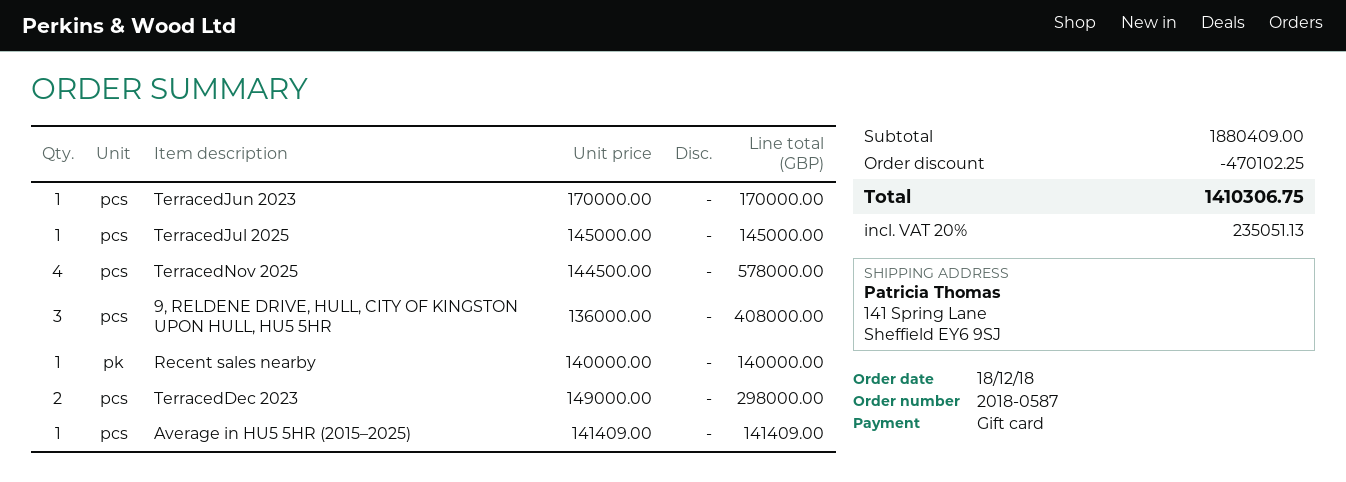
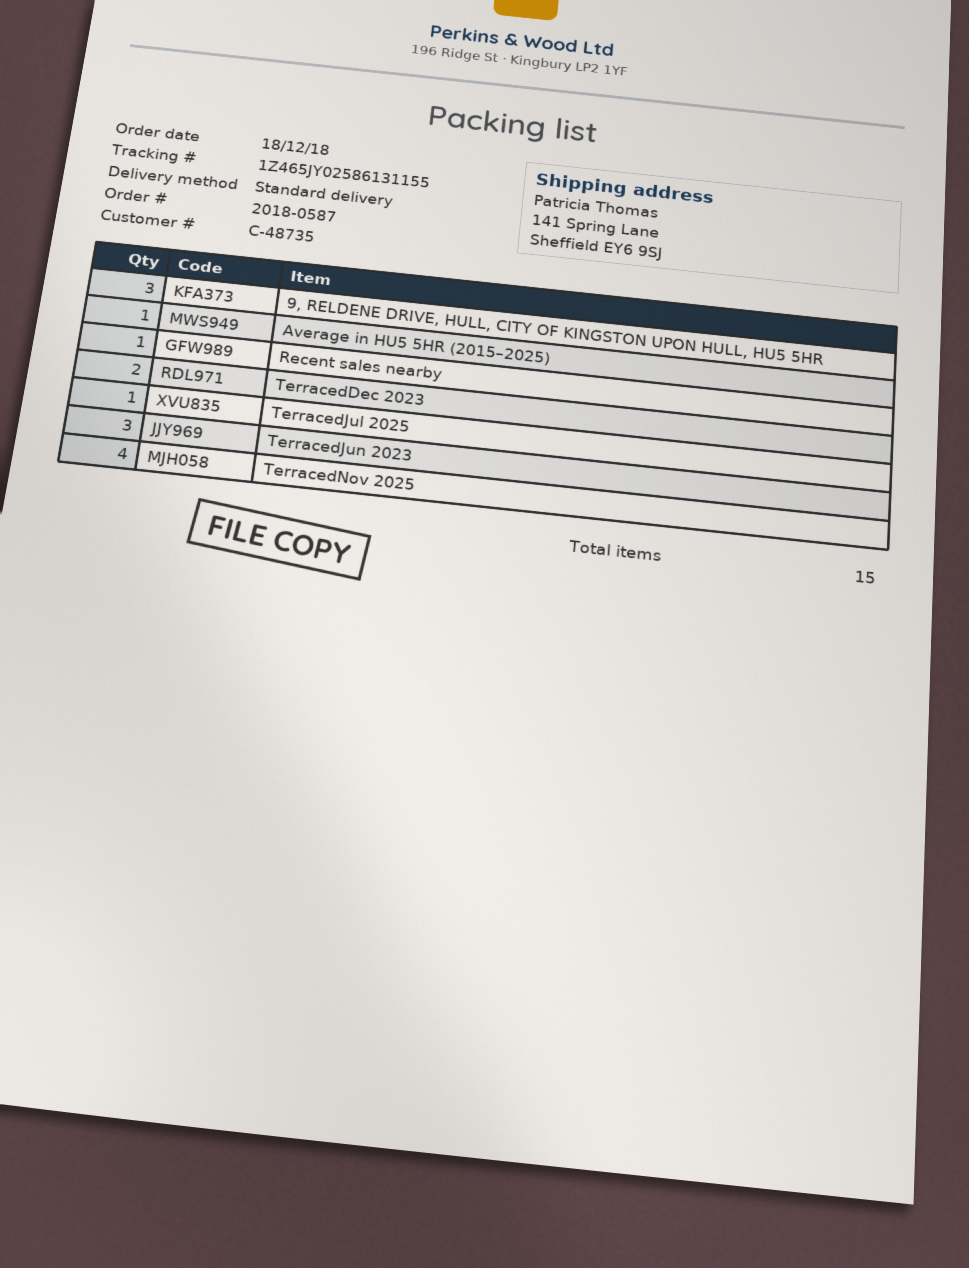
TerracedJun 2023: 1 -> 3

